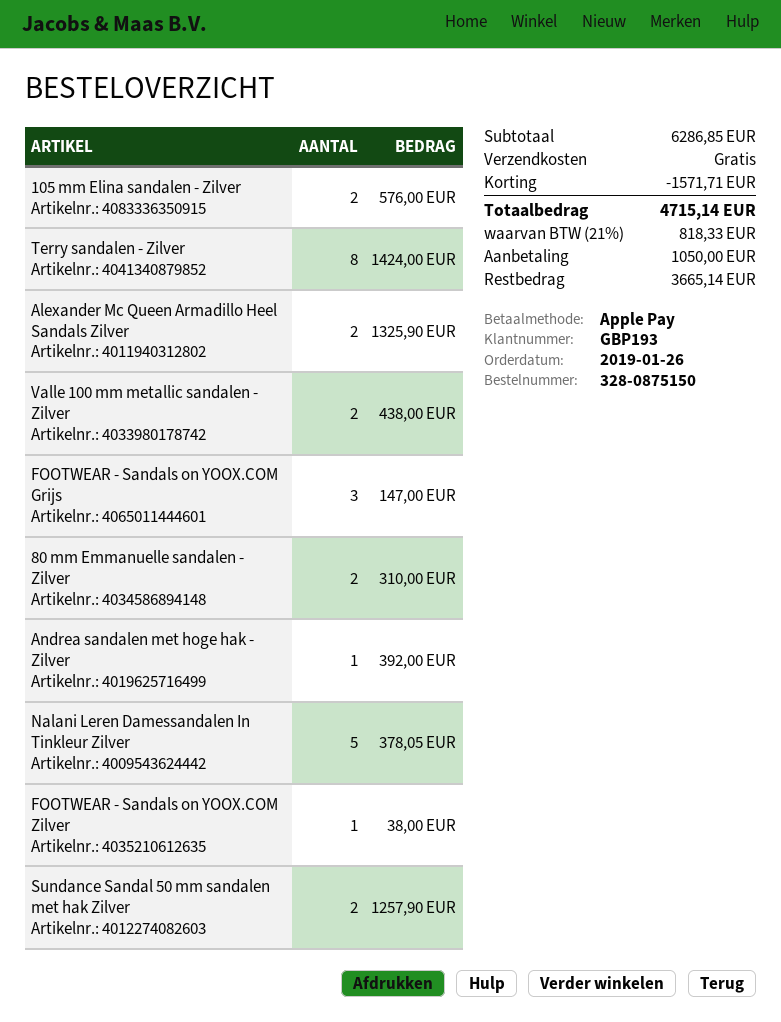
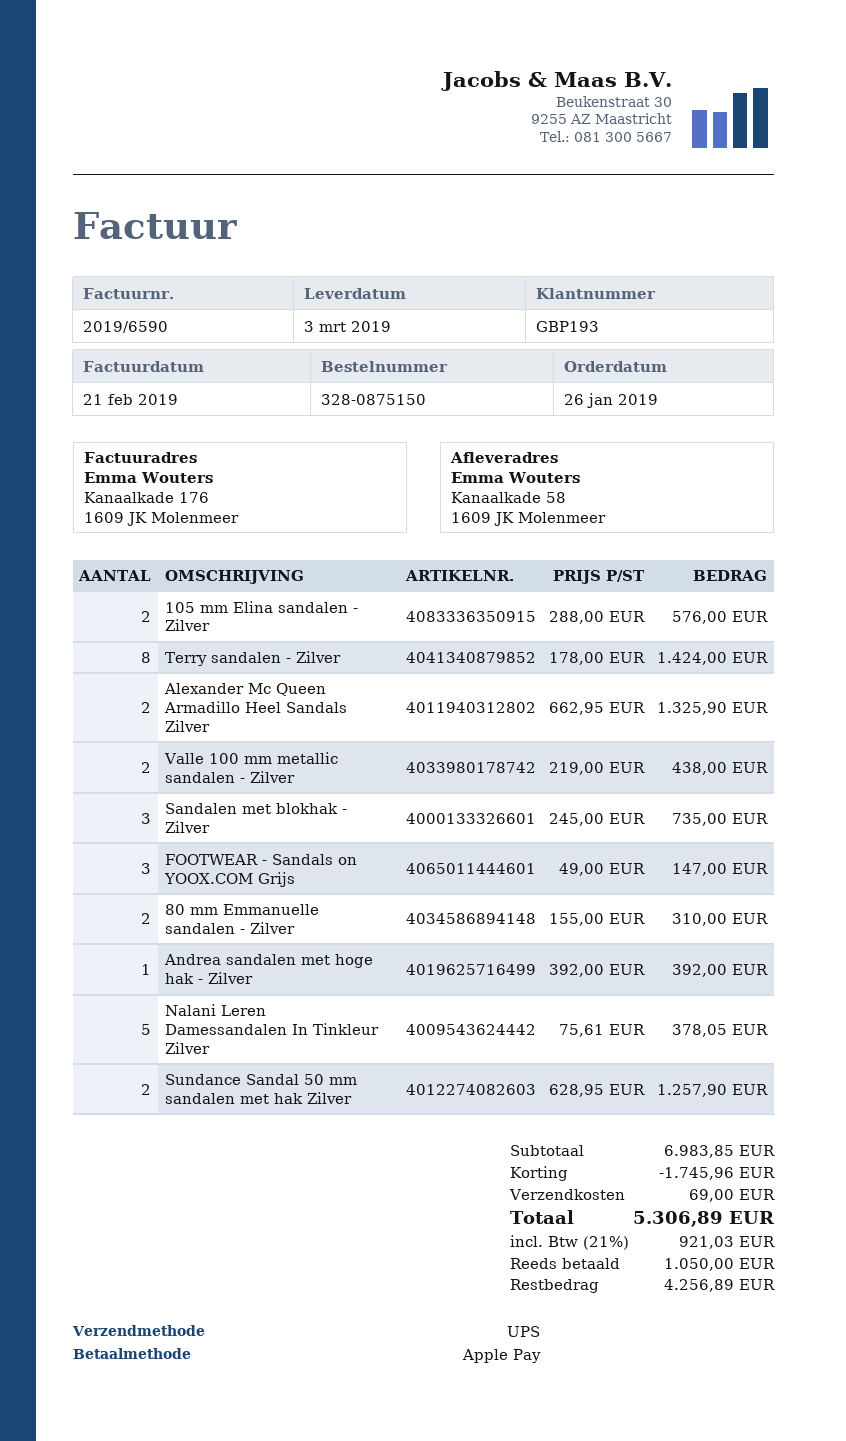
FOOTWEAR - Sandals on YOOX.COM Zilver: 1 for 38.00 -> none
Sandalen met blokhak - Zilver: none -> 3 for 735.00
subtotal: 6286.85 -> 6983.85
discount: 1571.71 -> 1745.96
shipping: 0.00 -> 69.00
tax: 21% = 818.33 -> 21% = 921.03
total: 4715.14 -> 5306.89
balance: 3665.14 -> 4256.89

